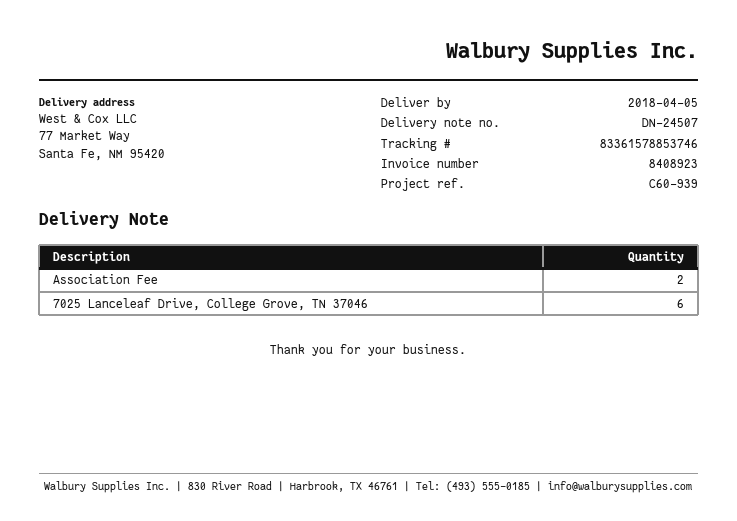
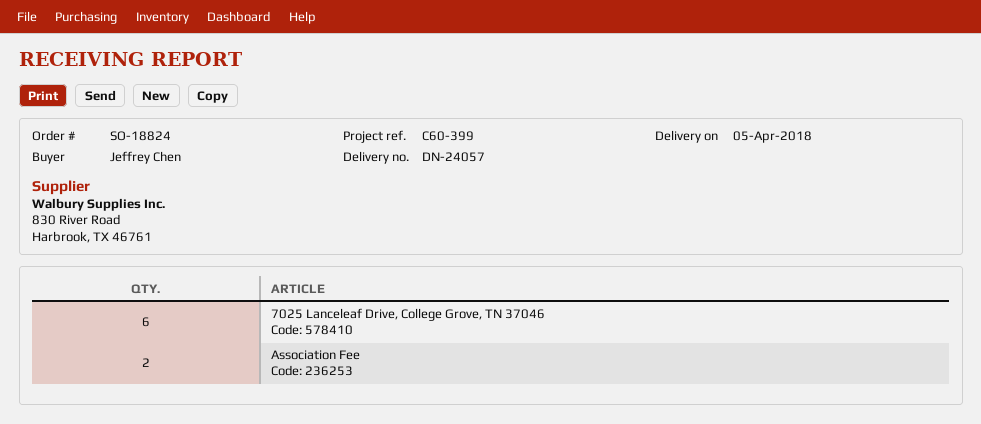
delivery note number: DN-24507 -> DN-24057
reference: C60-939 -> C60-399

